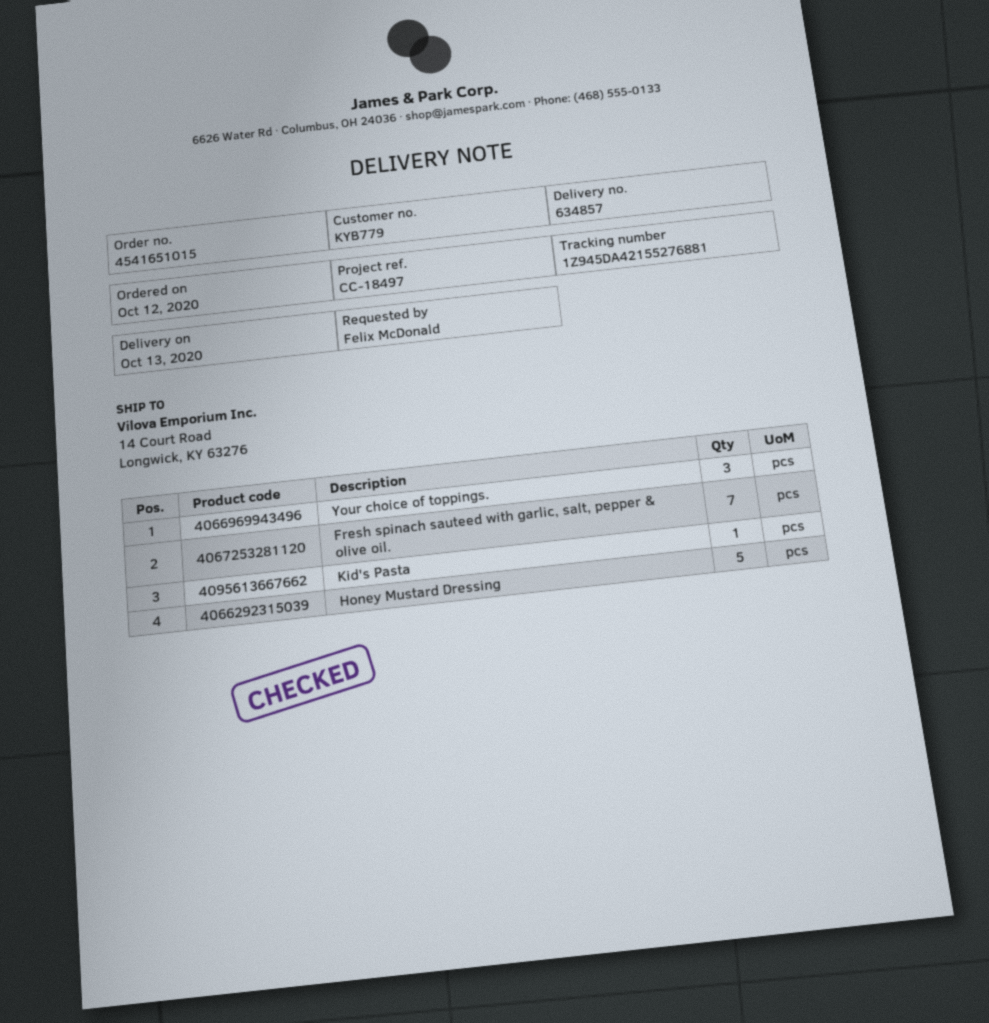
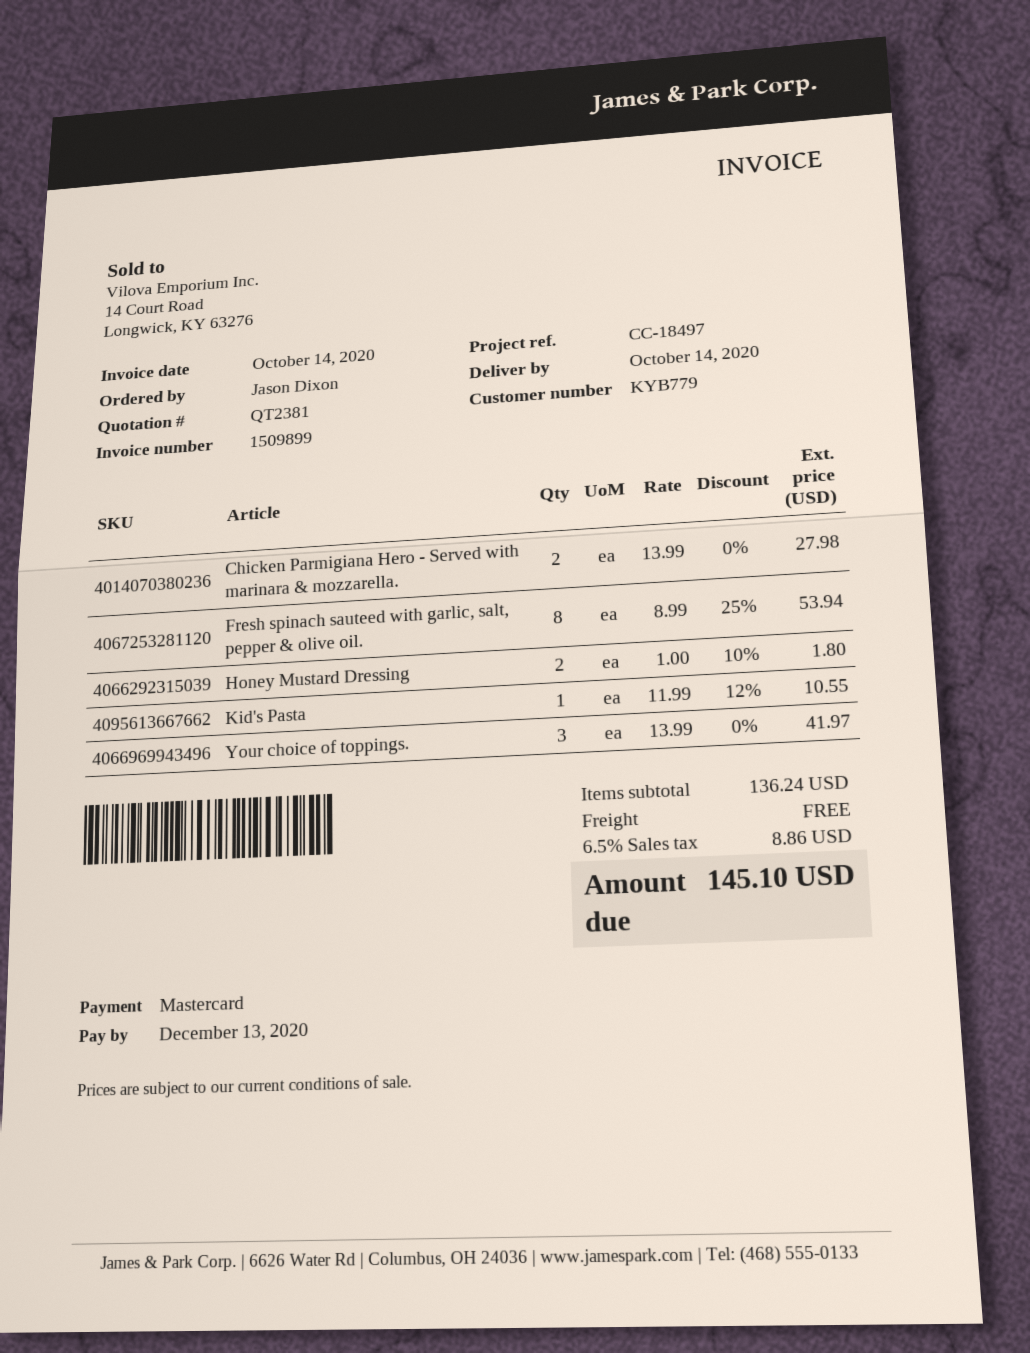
delivery date: 2020-10-13 -> 2020-10-14
ordered by: Felix McDonald -> Jason Dixon
Fresh spinach sauteed with garlic, salt, pepper & olive oil.: 7 -> 8
Honey Mustard Dressing: 5 -> 2
Chicken Parmigiana Hero - Served with marinara & mozzarella.: none -> 2

